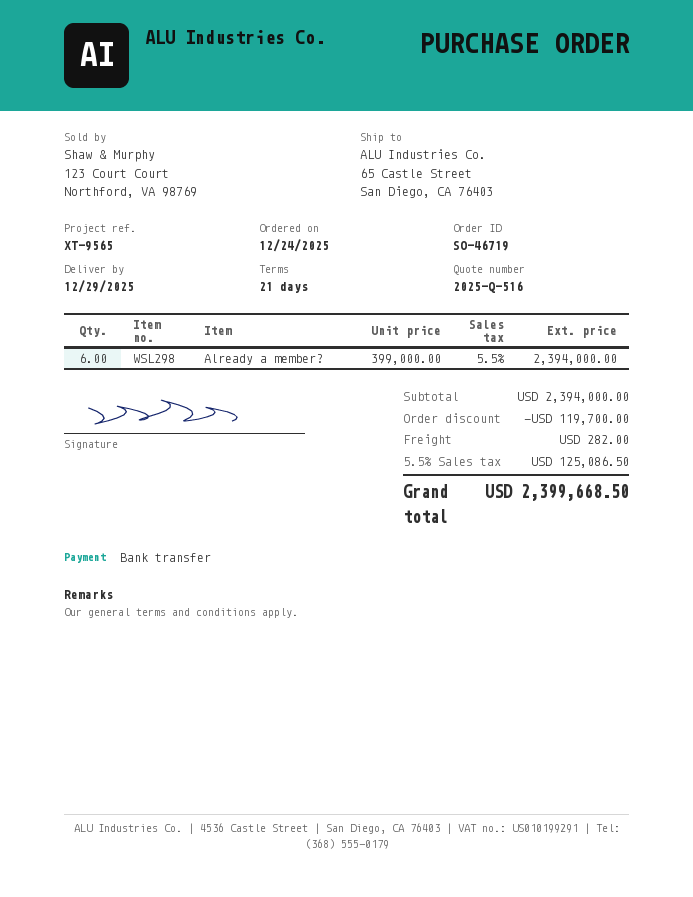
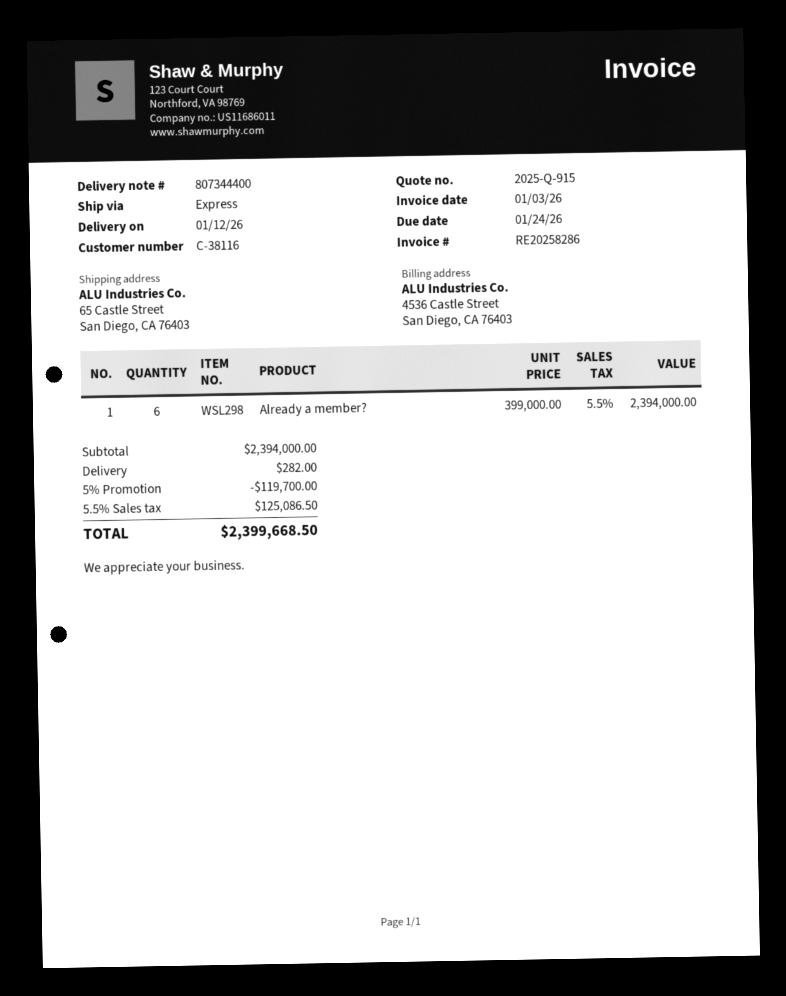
quote number: 2025-Q-516 -> 2025-Q-915
delivery date: 2025-12-29 -> 2026-01-12

